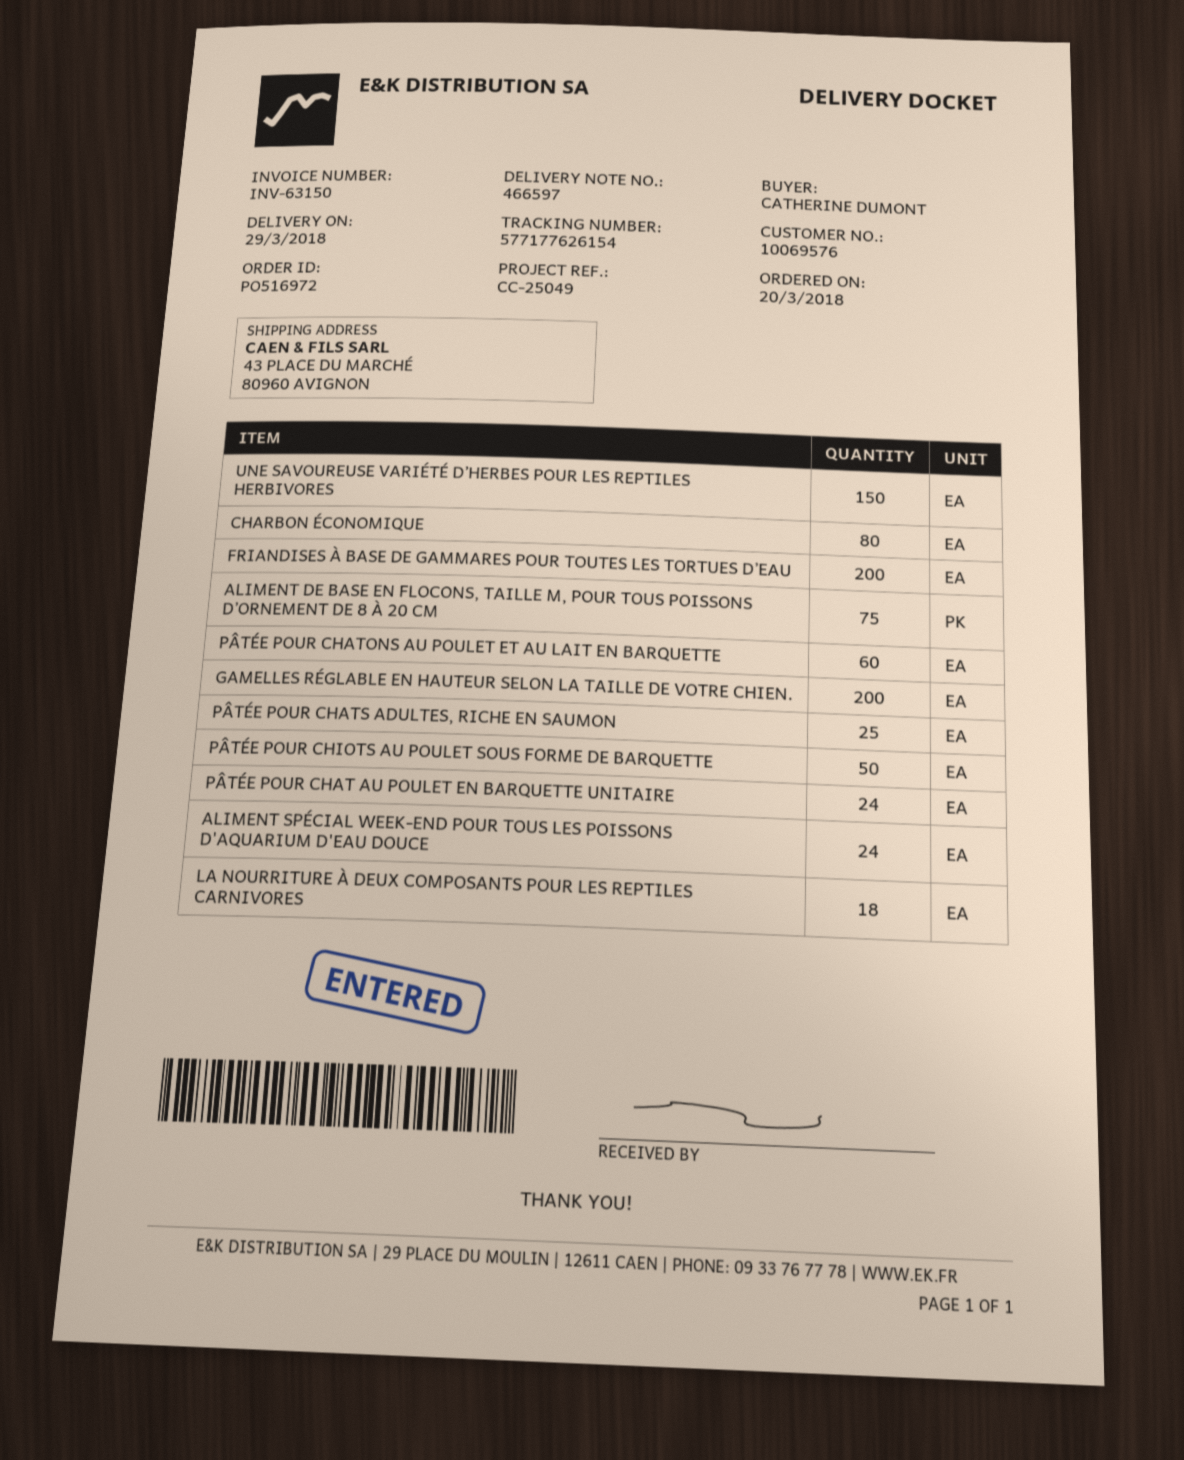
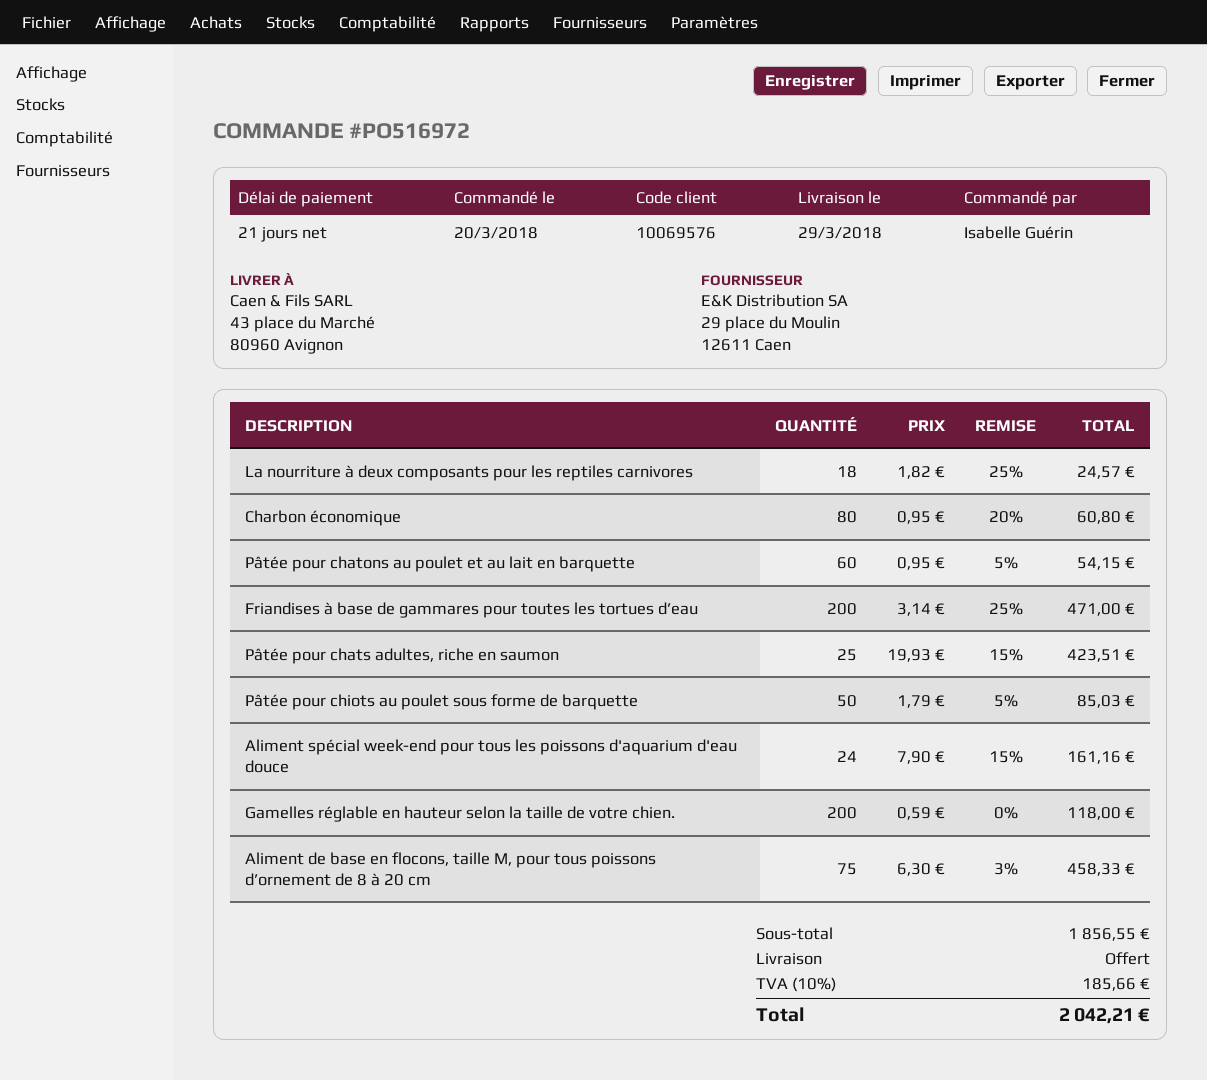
ordered by: CATHERINE DUMONT -> Isabelle Guérin
UNE SAVOUREUSE VARIÉTÉ D’HERBES POUR LES REPTILES HERBIVORES: 150 -> none
PÂTÉE POUR CHAT AU POULET EN BARQUETTE UNITAIRE: 24 -> none

